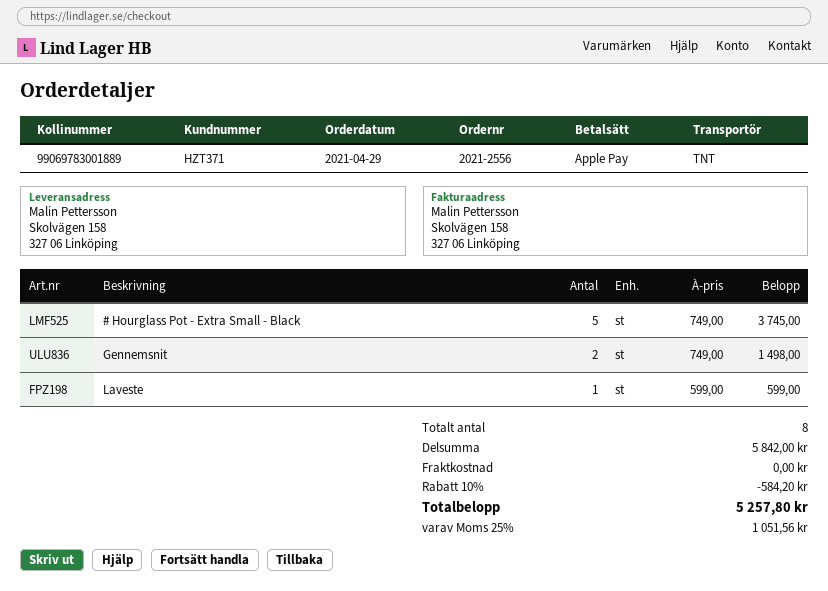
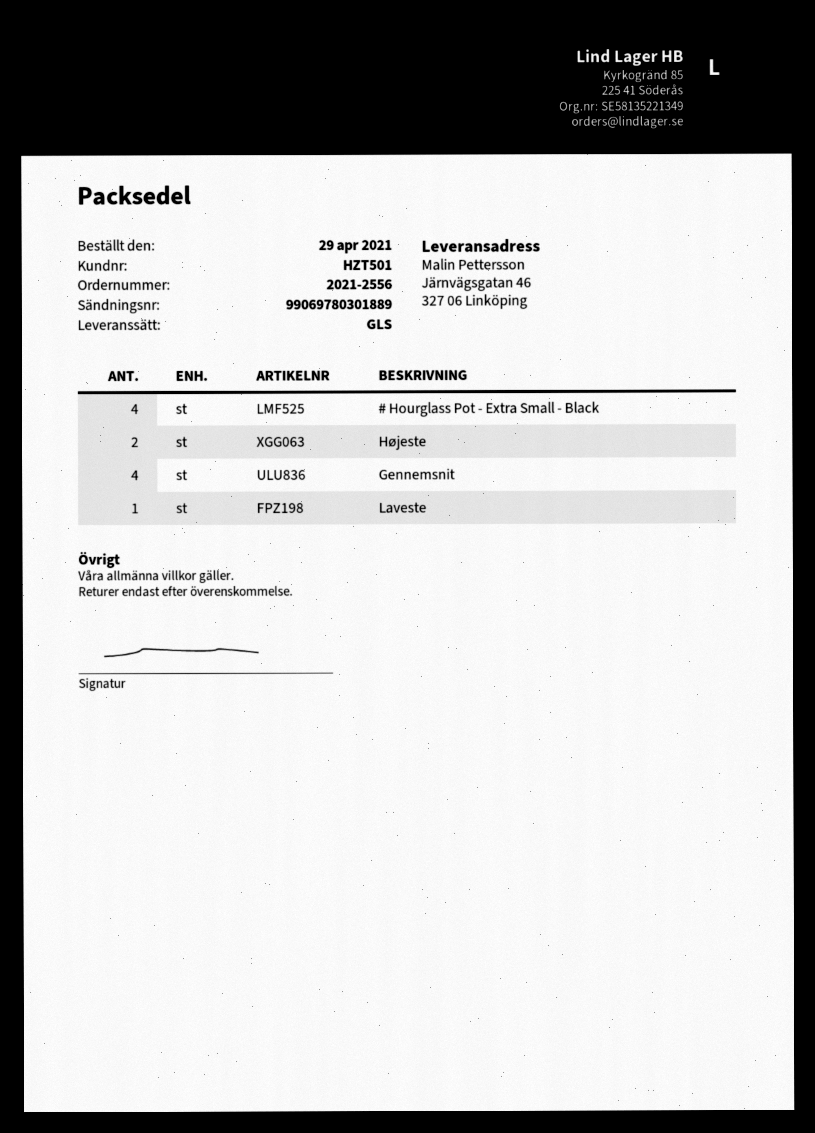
customer number: HZT371 -> HZT501
shipping method: TNT -> GLS
tracking number: 99069783001889 -> 99069780301889
ship to: Skolvägen 158, 327 06 Linköping -> Järnvägsgatan 46, 327 06 Linköping
# Hourglass Pot - Extra Small - Black: 5 -> 4
Gennemsnit: 2 -> 4
Højeste: none -> 2

